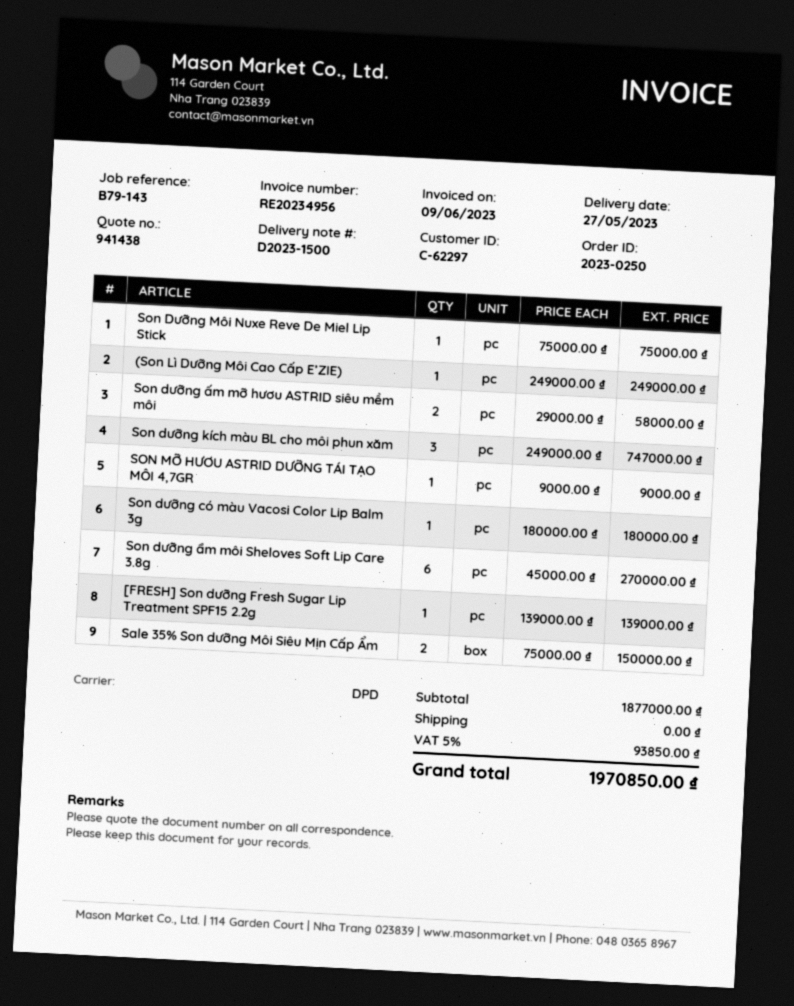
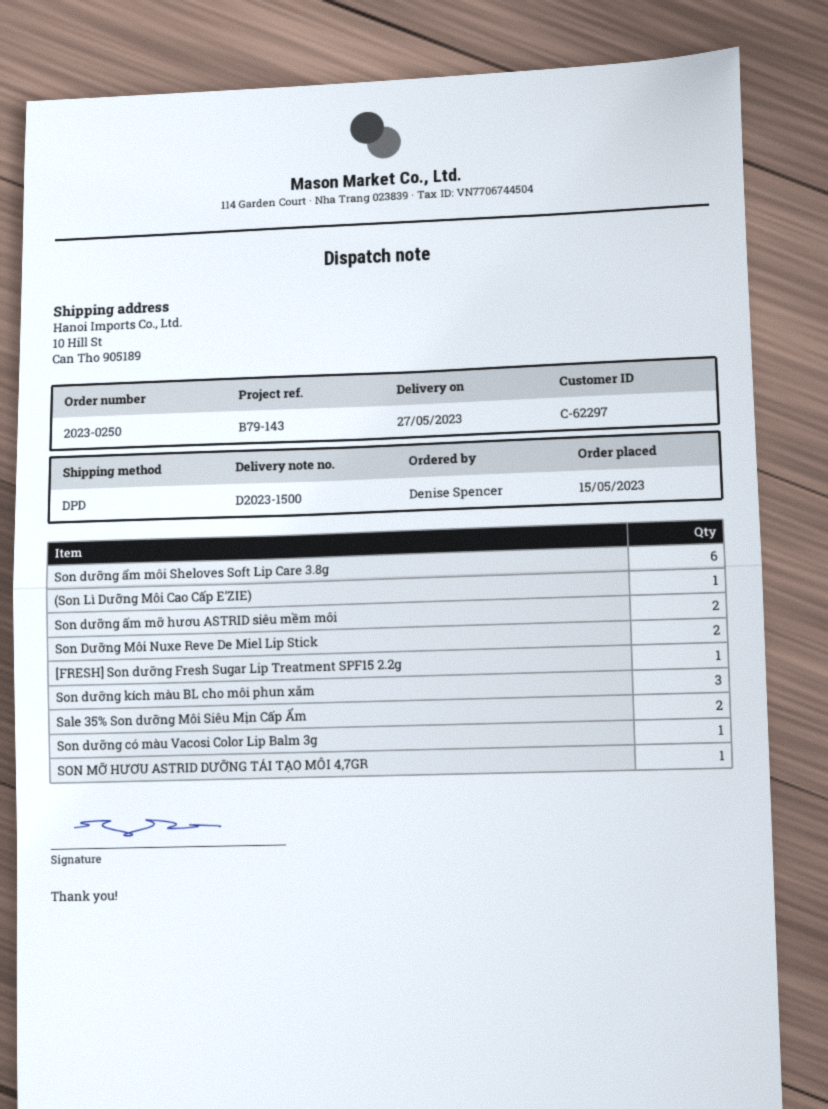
Son Dưỡng Môi Nuxe Reve De Miel Lip Stick: 1 -> 2

